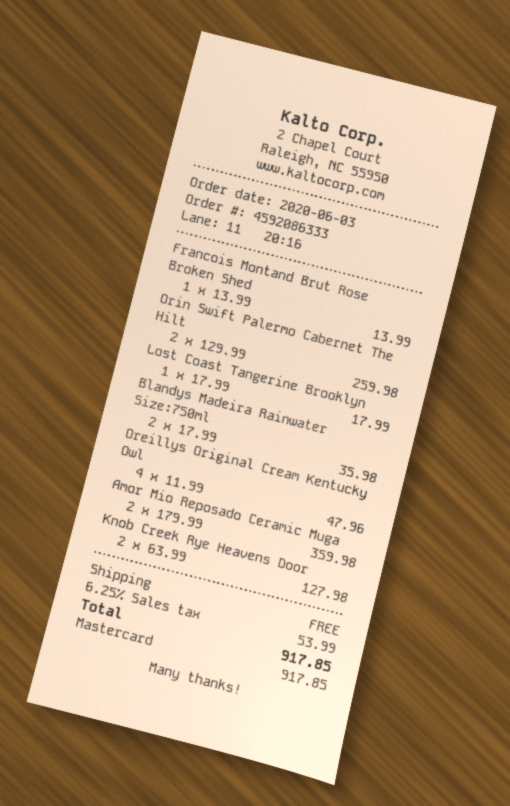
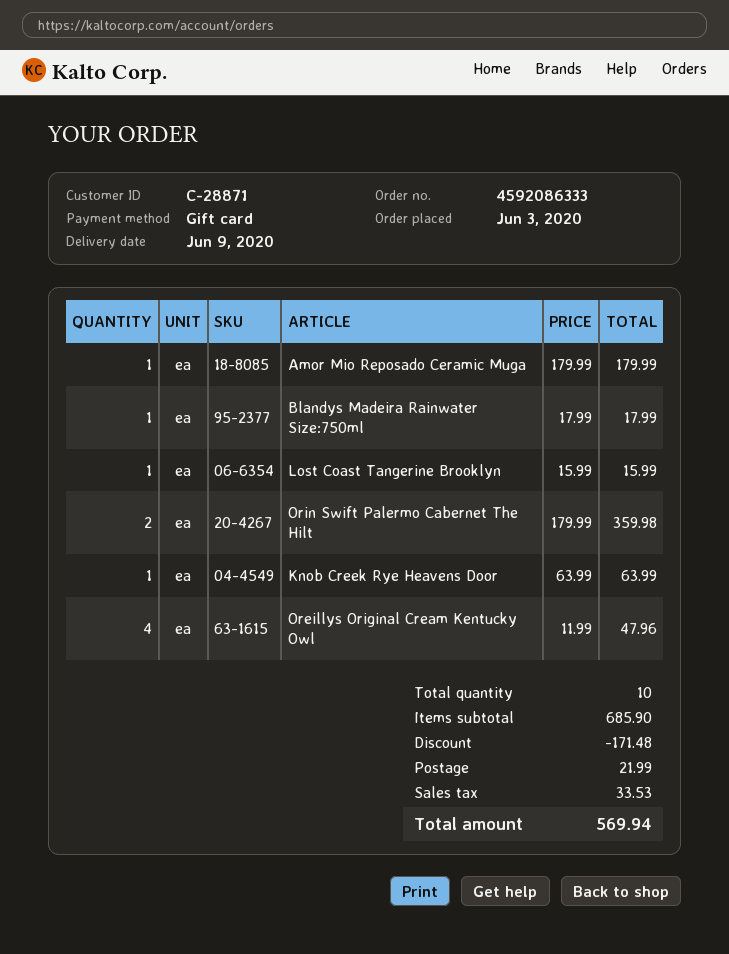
payment method: Mastercard -> gift card
Francois Montand Brut Rose Broken Shed: 1 x 13.99 = 13.99 -> none
Orin Swift Palermo Cabernet The Hilt: 2 x 129.99 = 259.98 -> 2 x 179.99 = 359.98
Lost Coast Tangerine Brooklyn: 1 x 17.99 = 17.99 -> 1 x 15.99 = 15.99
Blandys Madeira Rainwater Size:750ml: 2 x 17.99 = 35.98 -> 1 x 17.99 = 17.99
Amor Mio Reposado Ceramic Muga: 2 x 179.99 = 359.98 -> 1 x 179.99 = 179.99
Knob Creek Rye Heavens Door: 2 x 63.99 = 127.98 -> 1 x 63.99 = 63.99
discount: none -> 171.48
shipping: 0.00 -> 21.99
tax: 53.99 -> 33.53
total: 917.85 -> 569.94

